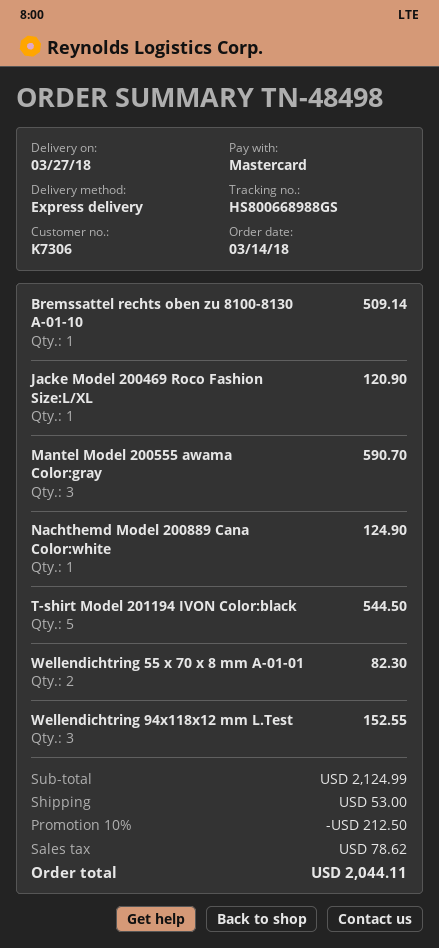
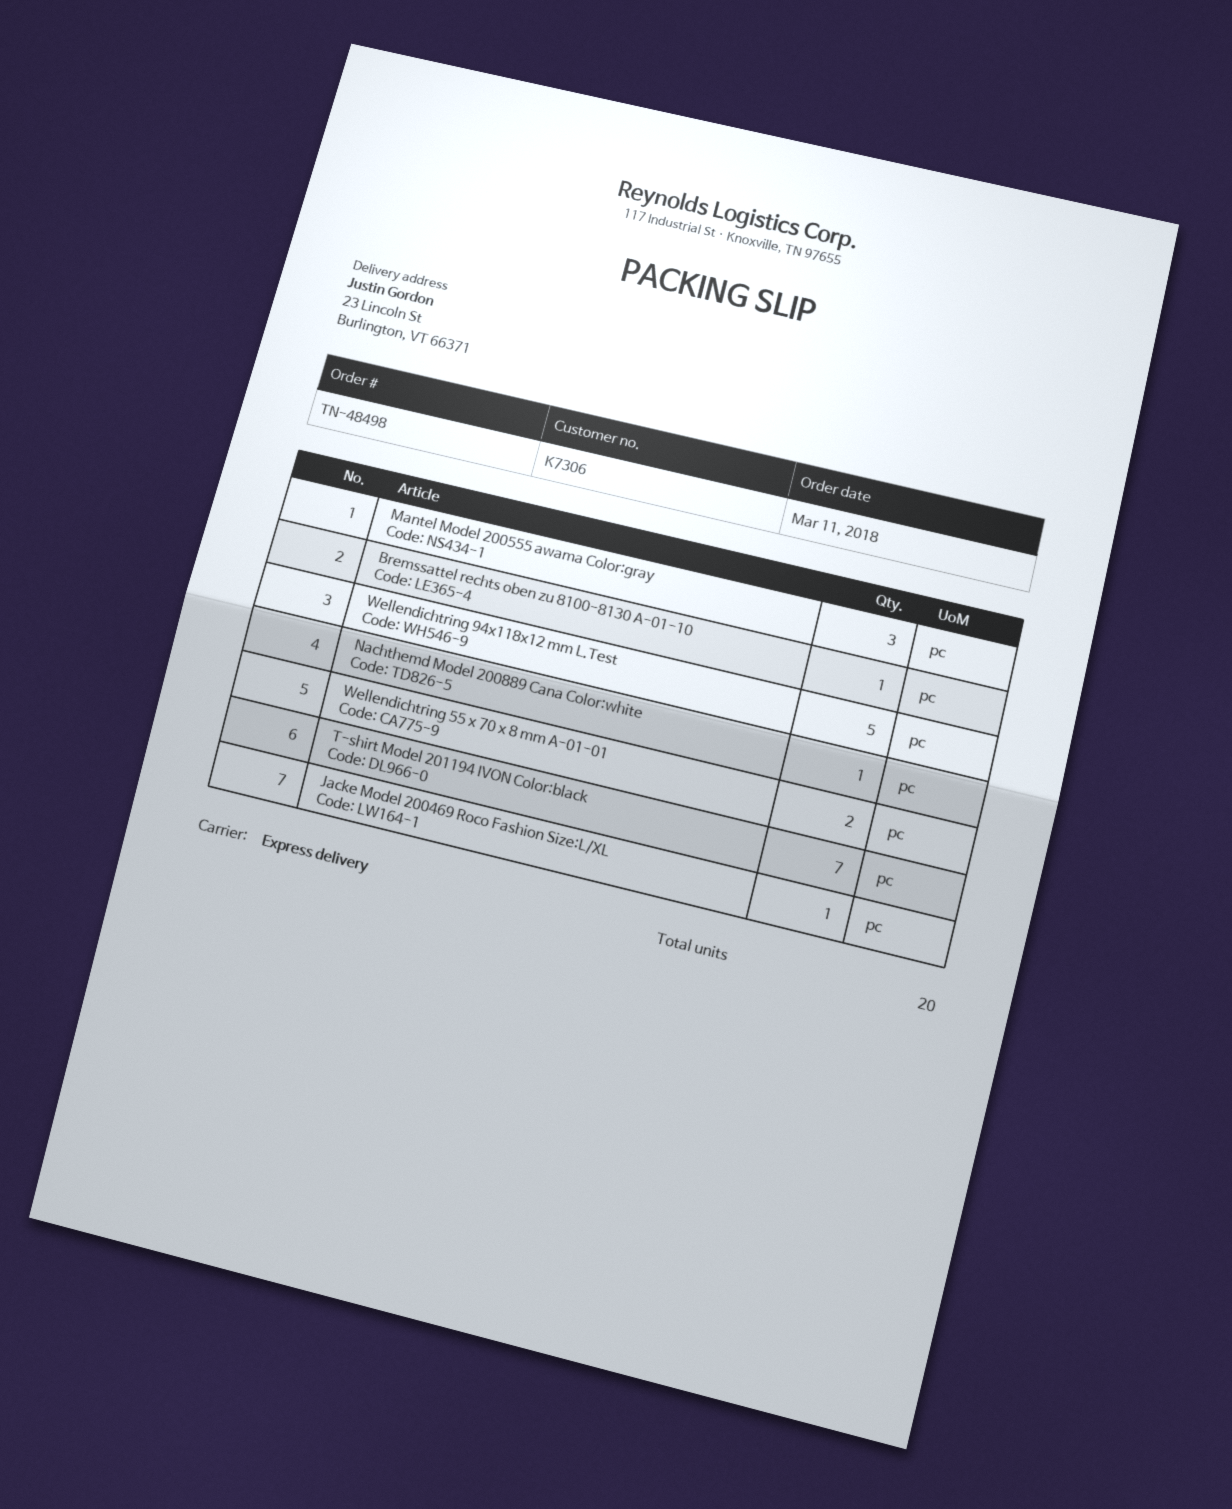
order date: 2018-03-14 -> 2018-03-11
T-shirt Model 201194 IVON Color:black: 5 -> 7
Wellendichtring 94x118x12 mm L.Test: 3 -> 5

